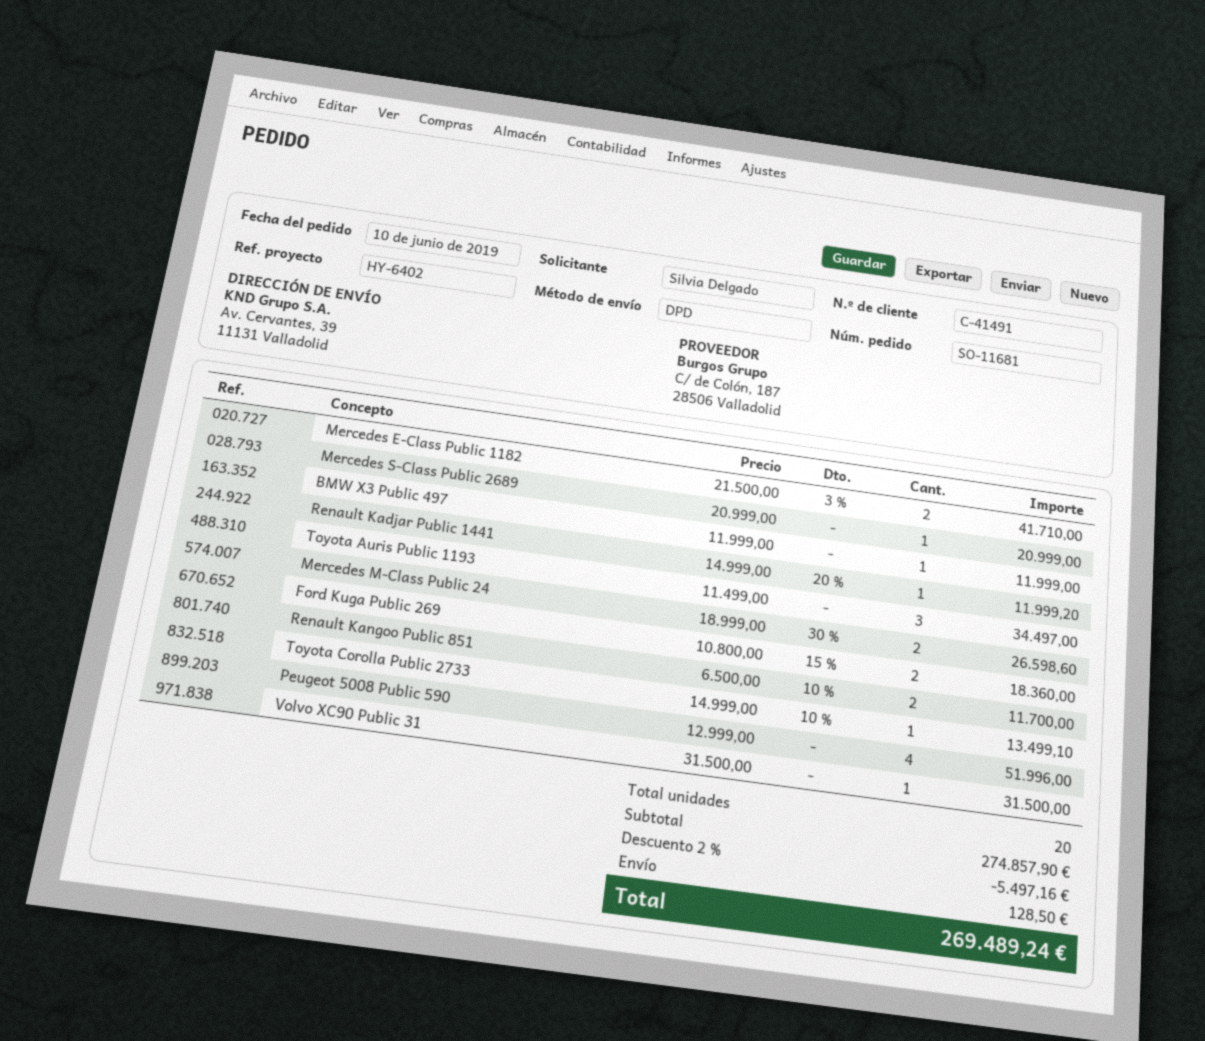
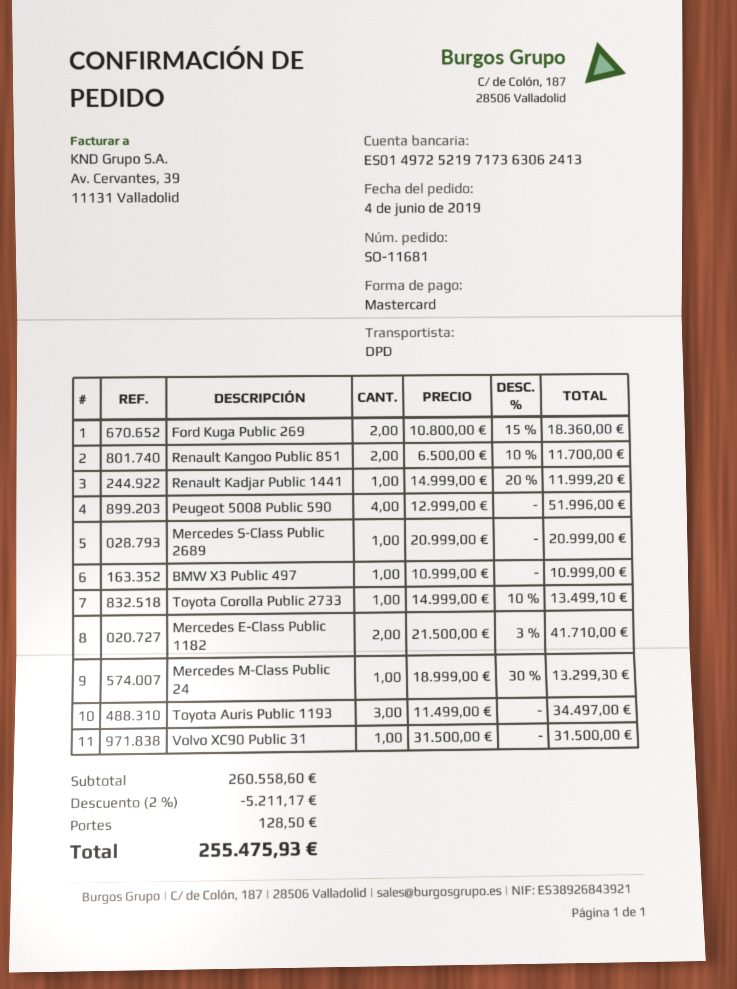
order date: 2019-06-10 -> 2019-06-04
BMW X3 Public 497: 1 x 11999.00 = 11999.00 -> 1 x 10999.00 = 10999.00
Mercedes M-Class Public 24: 2 x 18999.00 - 30% = 26598.60 -> 1 x 18999.00 - 30% = 13299.30
subtotal: 274857.90 -> 260558.60
discount: 2% = 5497.16 -> 2% = 5211.17
total: 269489.24 -> 255475.93

